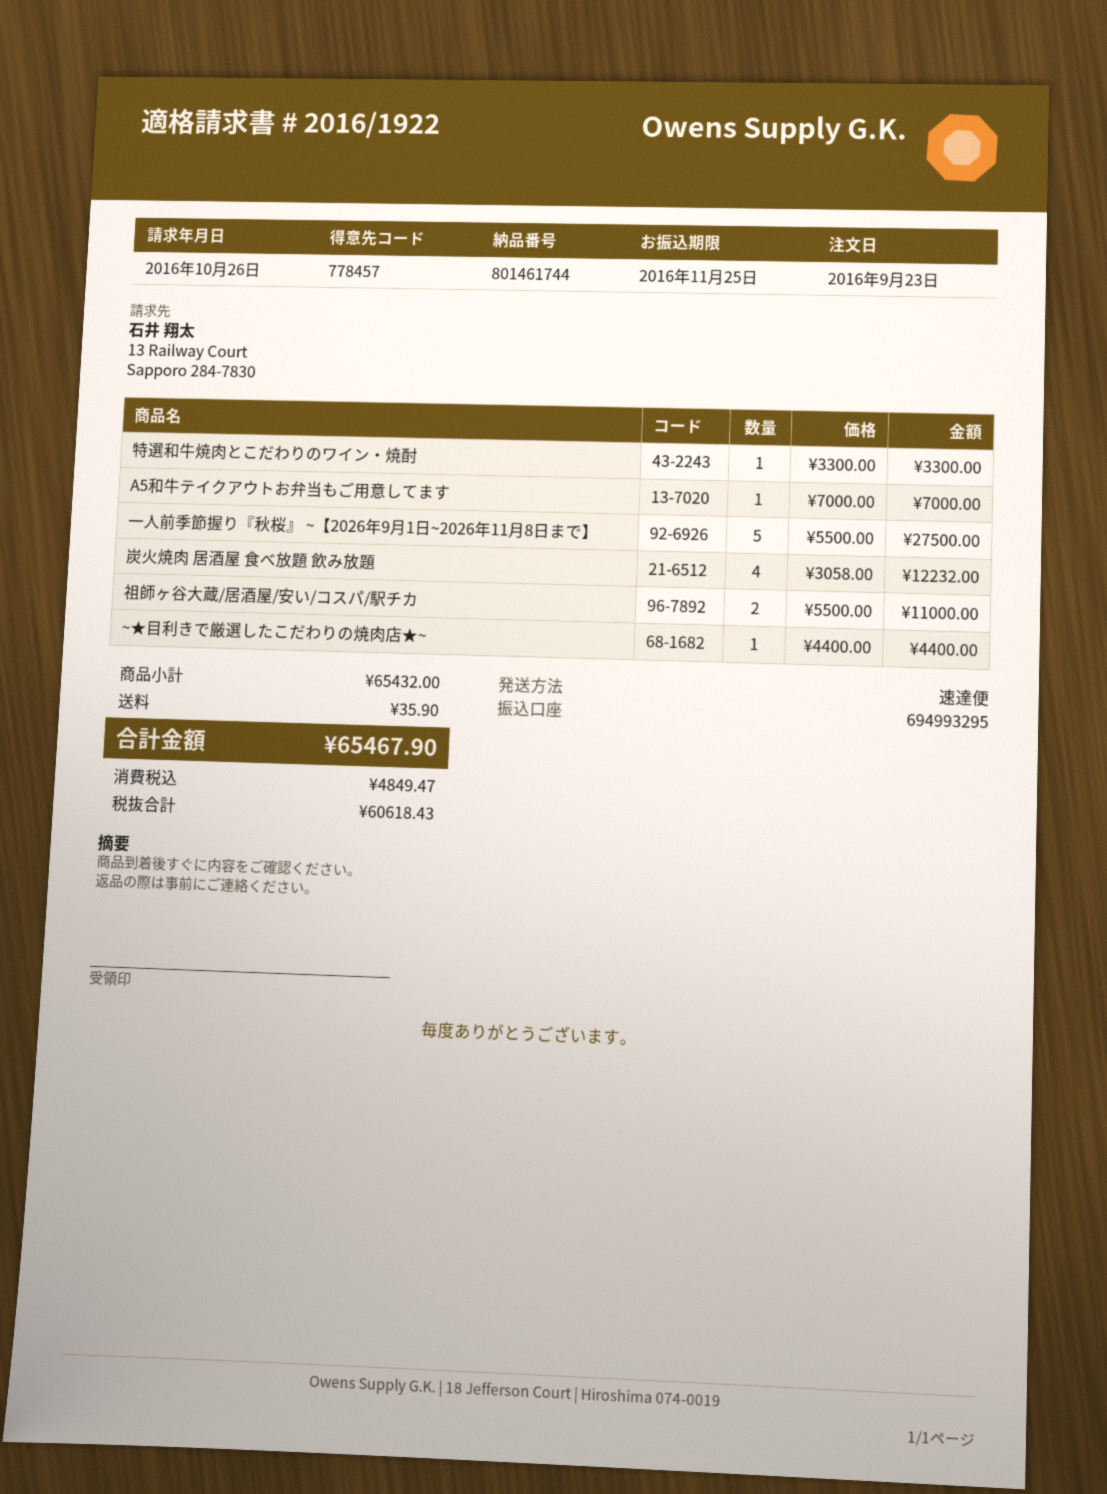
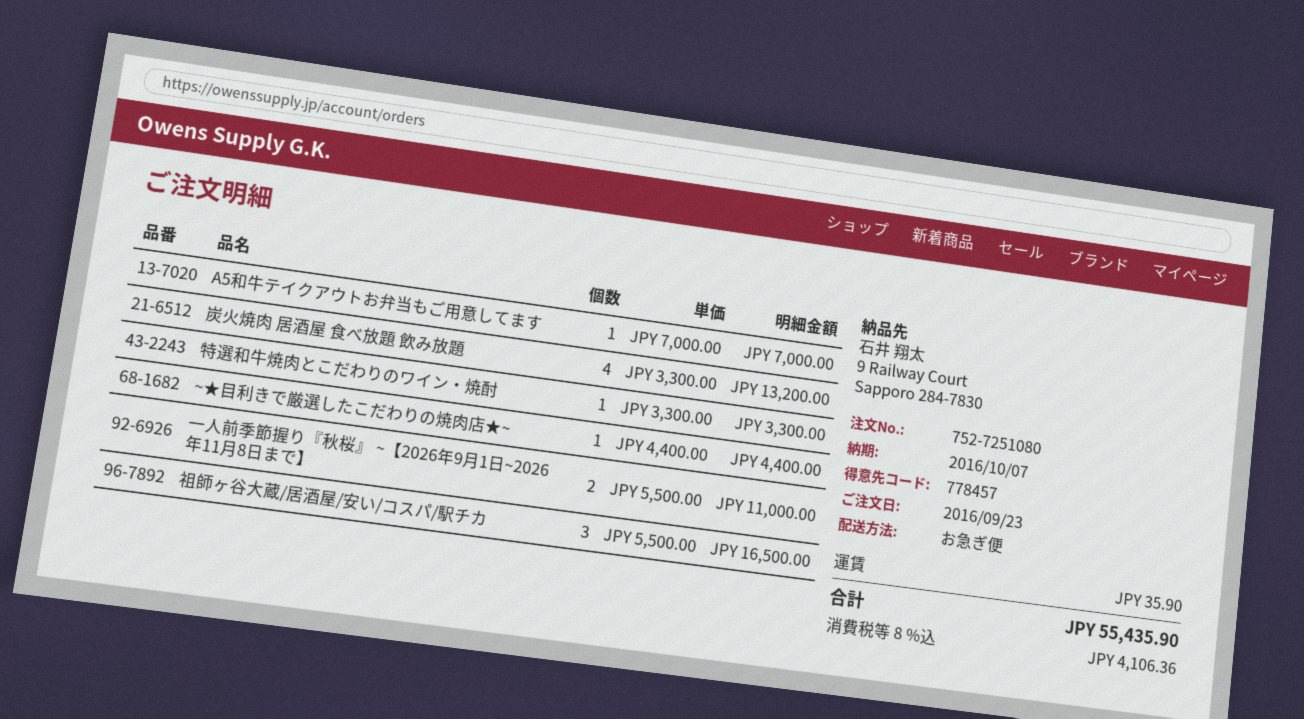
一人前季節握り『秋桜』 ~【2026年9月1日~2026年11月8日まで】: 5 x 5500.00 = 27500.00 -> 2 x 5500.00 = 11000.00
炭火焼肉 居酒屋 食べ放題 飲み放題: 4 x 3058.00 = 12232.00 -> 4 x 3300.00 = 13200.00
祖師ヶ谷大蔵/居酒屋/安い/コスパ/駅チカ: 2 x 5500.00 = 11000.00 -> 3 x 5500.00 = 16500.00
tax: 4849.47 -> 4106.36
total: 65467.90 -> 55435.90

